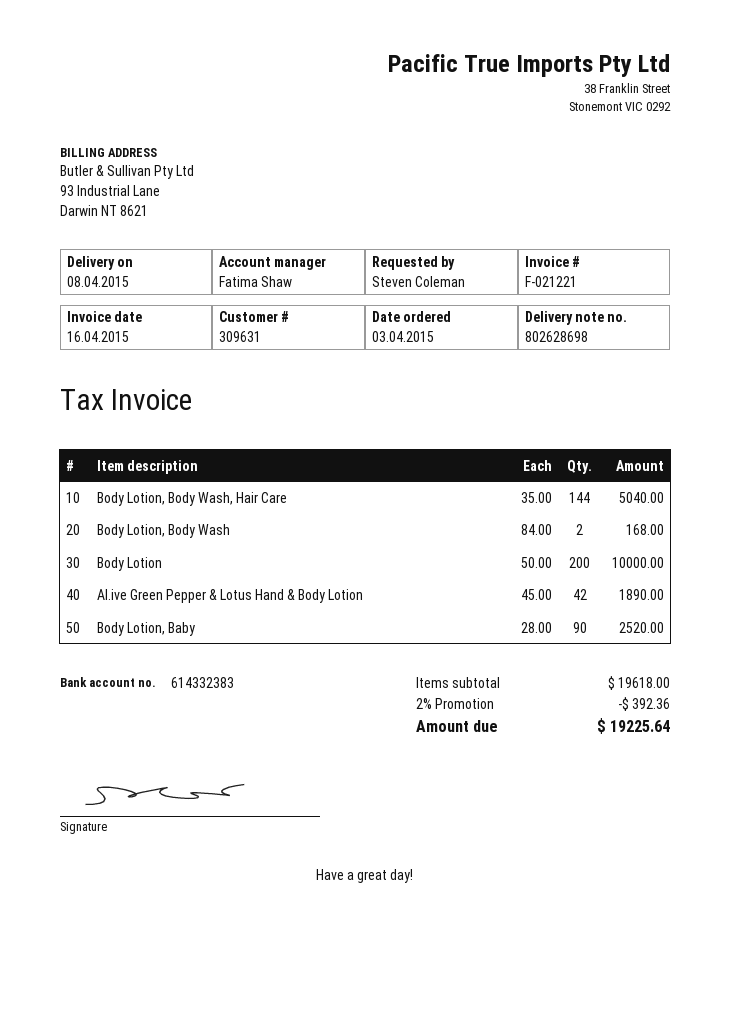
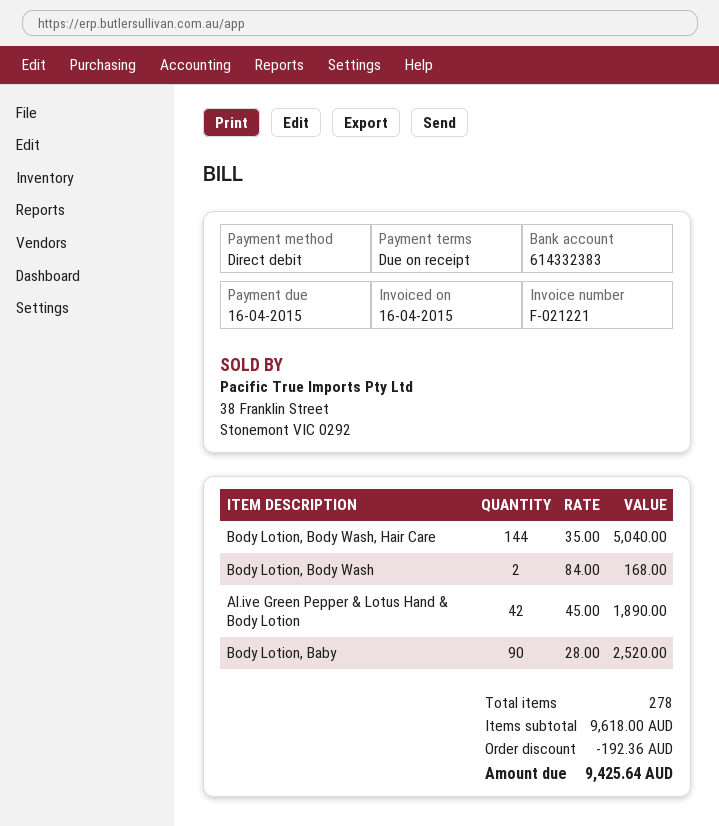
Body Lotion: 200 x 50.00 = 10000.00 -> none
subtotal: 19618.00 -> 9618.00
discount: 392.36 -> 192.36
total: 19225.64 -> 9425.64

